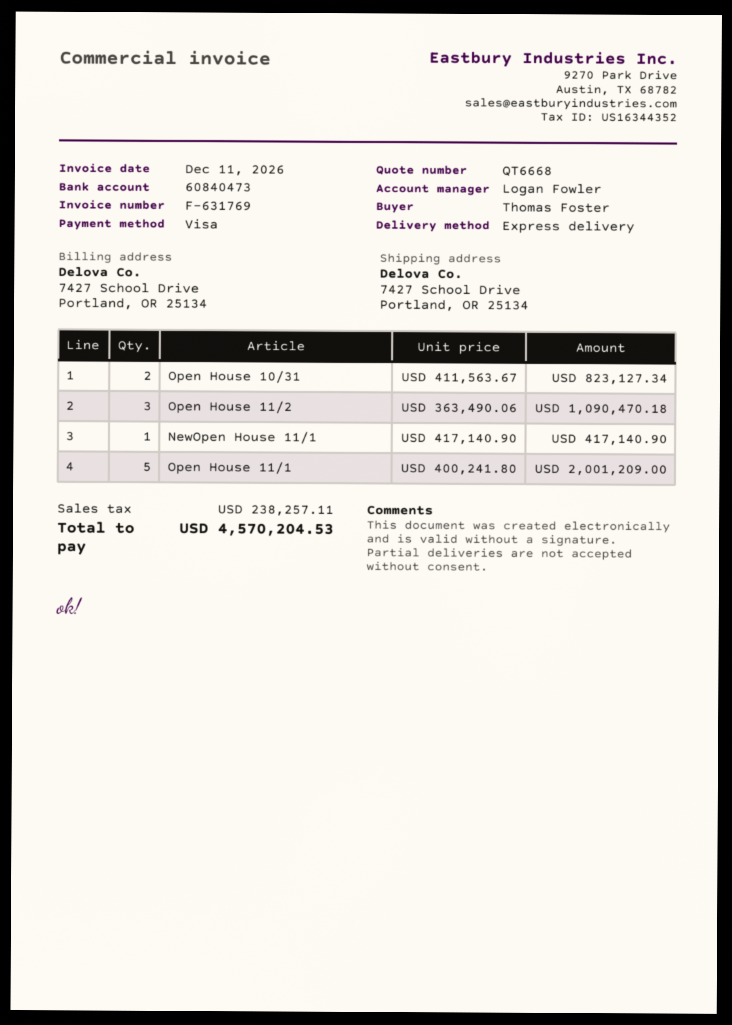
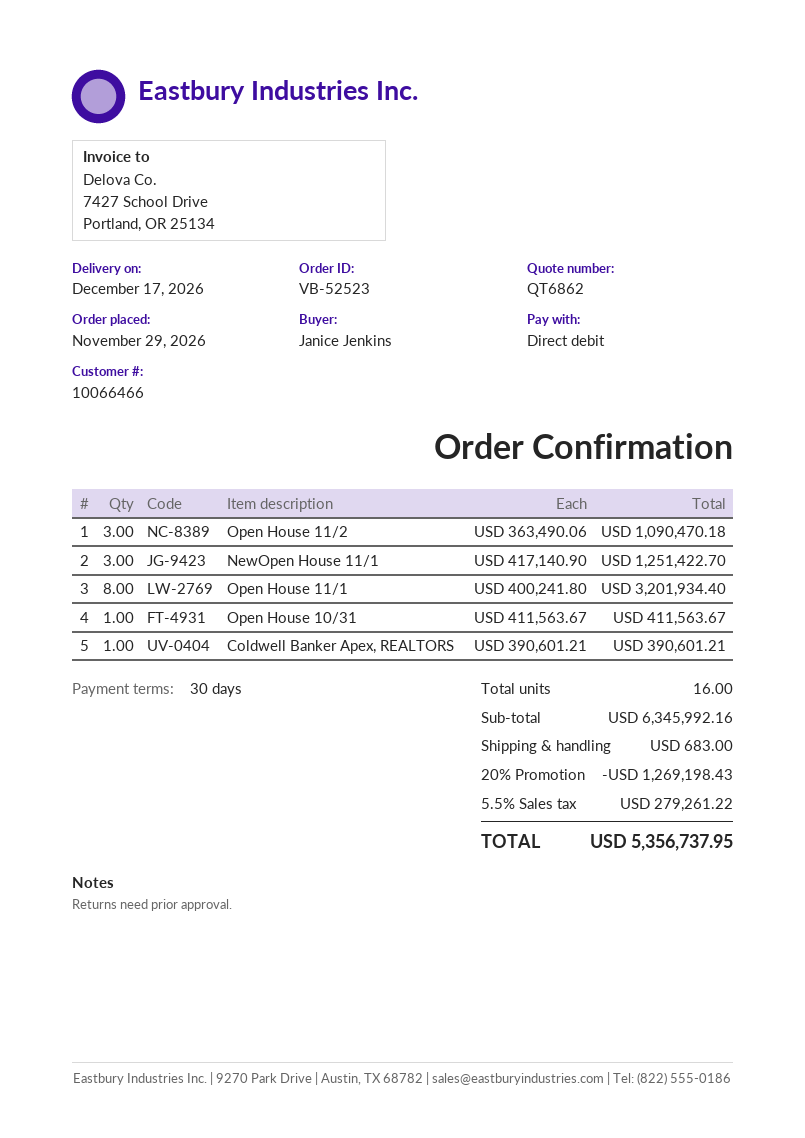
quote number: QT6668 -> QT6862
ordered by: Thomas Foster -> Janice Jenkins
payment method: Visa -> direct debit
Open House 10/31: 2 x 411563.67 = 823127.34 -> 1 x 411563.67 = 411563.67
NewOpen House 11/1: 1 x 417140.90 = 417140.90 -> 3 x 417140.90 = 1251422.70
Open House 11/1: 5 x 400241.80 = 2001209.00 -> 8 x 400241.80 = 3201934.40
Coldwell Banker Apex, REALTORS: none -> 1 x 390601.21 = 390601.21
discount: none -> 20% = 1269198.43
shipping: none -> 683.00
tax: 238257.11 -> 279261.22
total: 4570204.53 -> 5356737.95

